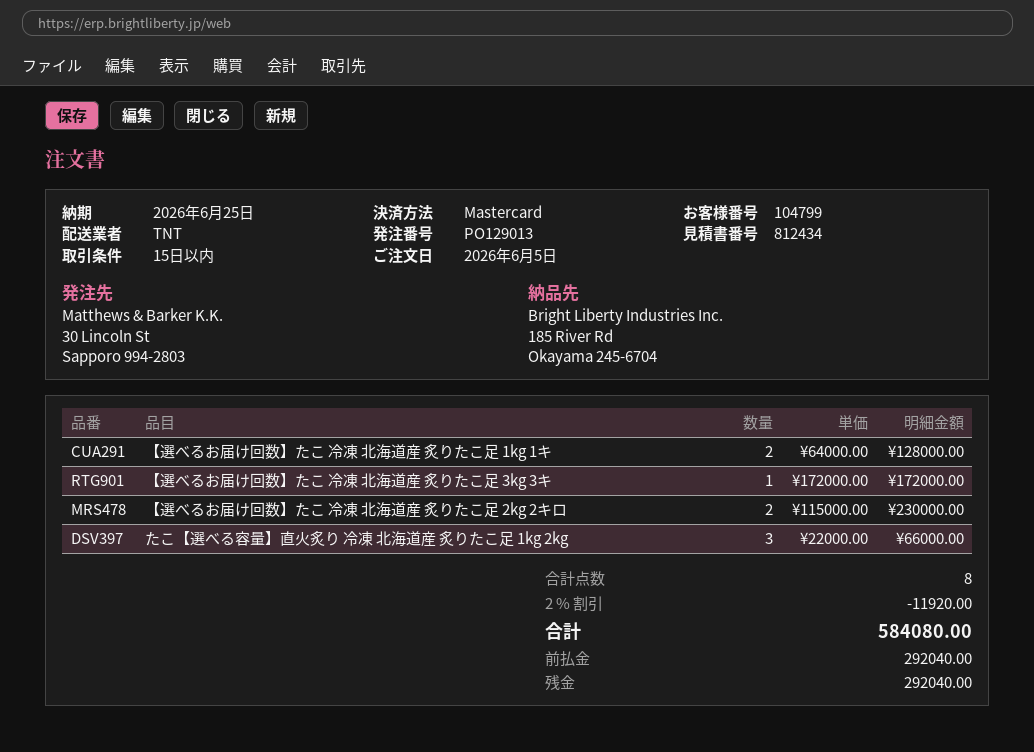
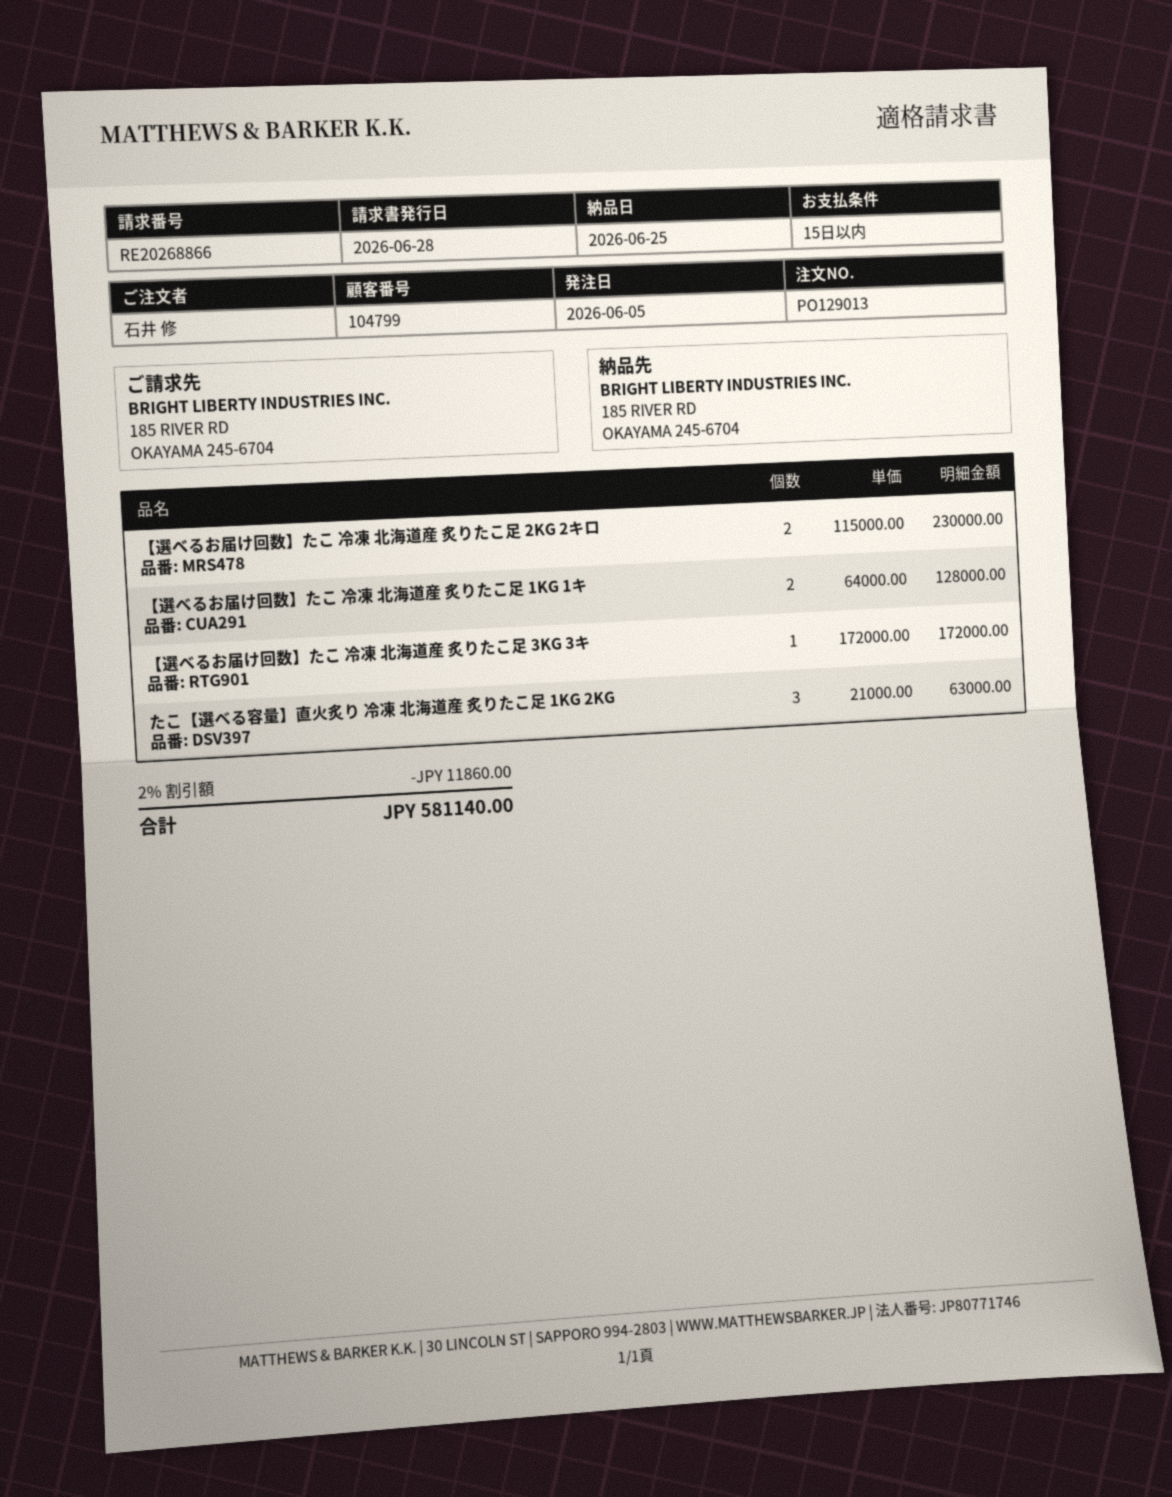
たこ【選べる容量】直火炙り 冷凍 北海道産 炙りたこ足 1kg 2kg: 3 x 22000.00 = 66000.00 -> 3 x 21000.00 = 63000.00
discount: 2% = 11920.00 -> 2% = 11860.00
total: 584080.00 -> 581140.00

